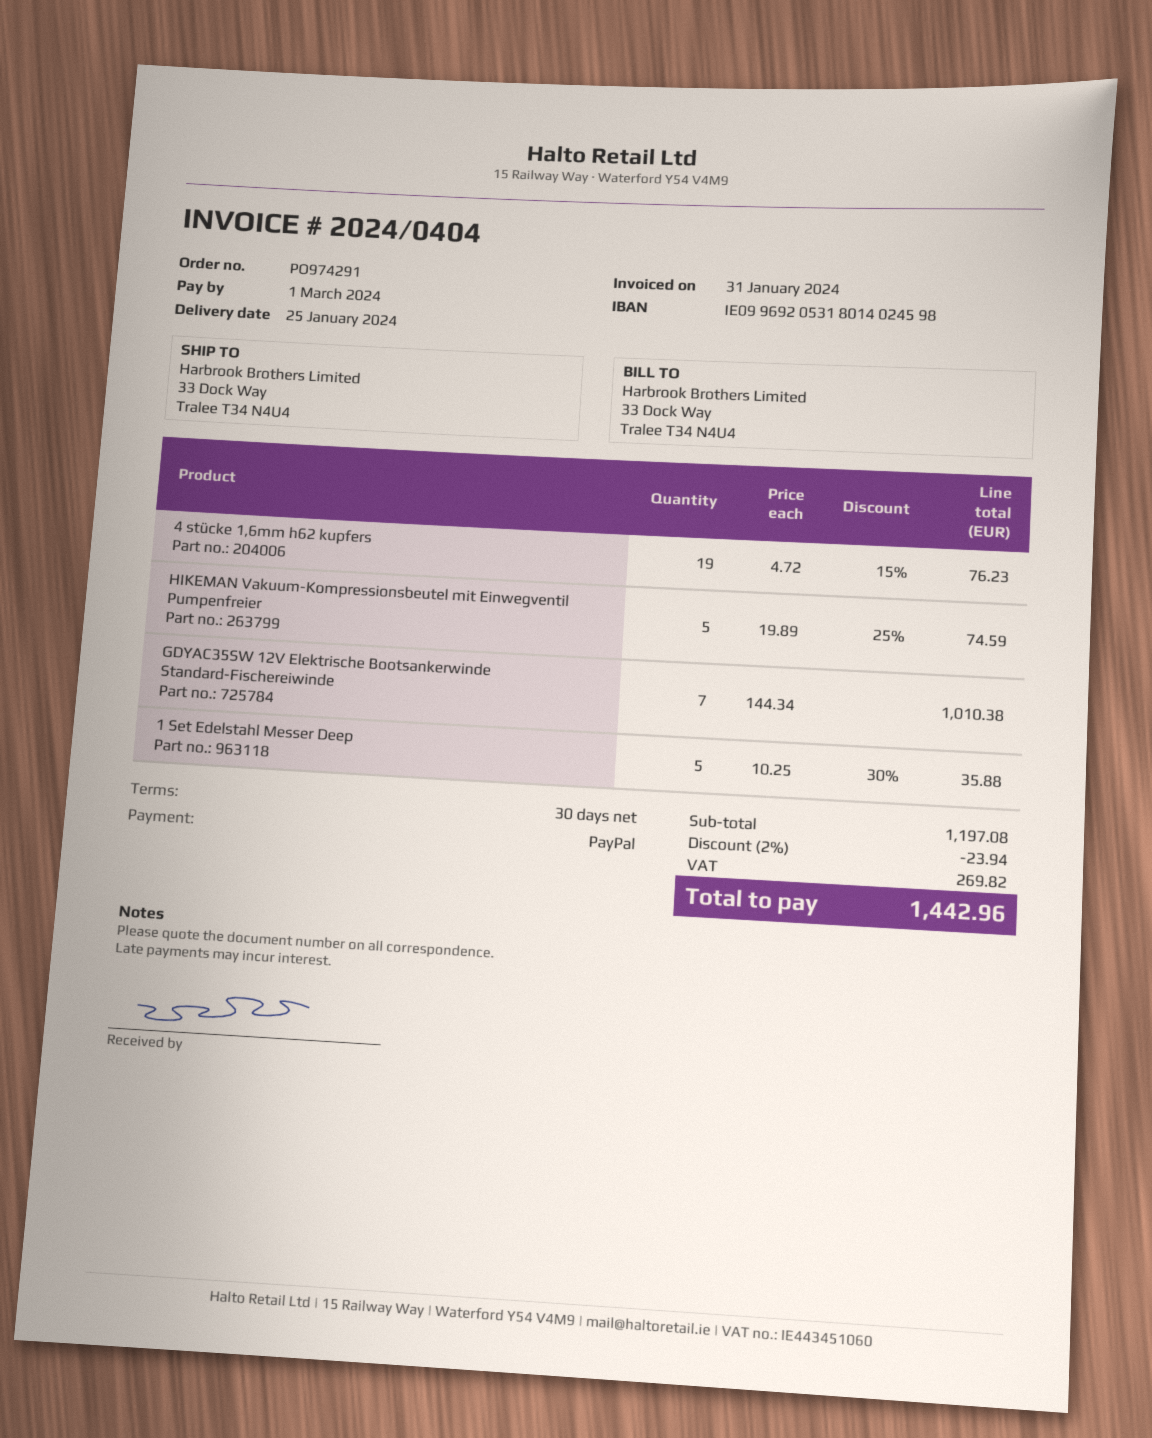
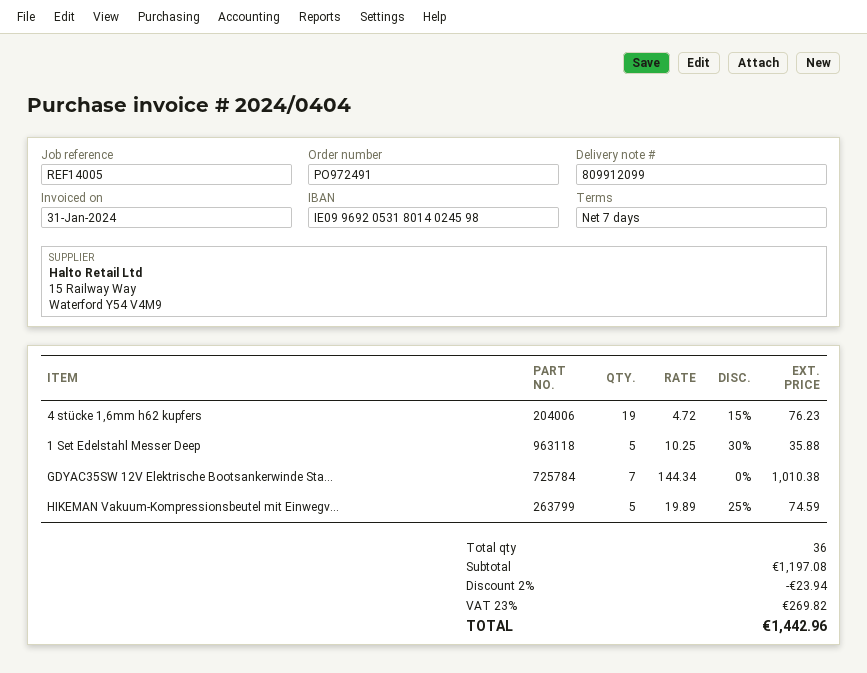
order number: PO974291 -> PO972491
payment terms: 30 days -> 7 days

